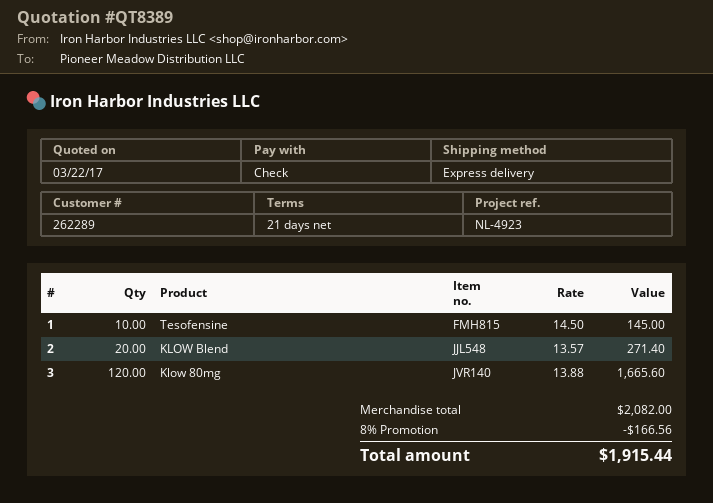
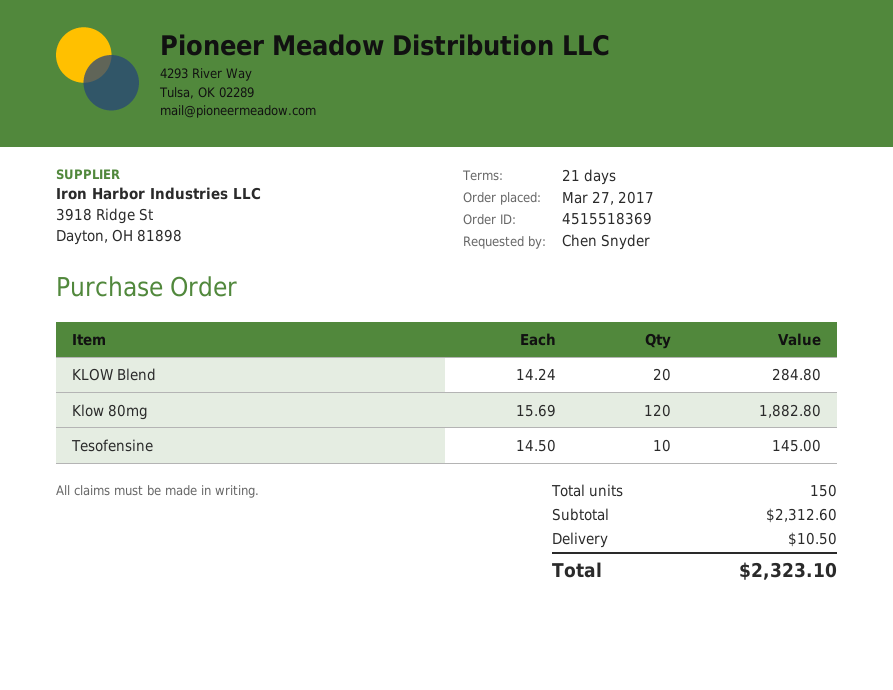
KLOW Blend: 20 x 13.57 = 271.40 -> 20 x 14.24 = 284.80
Klow 80mg: 120 x 13.88 = 1665.60 -> 120 x 15.69 = 1882.80
subtotal: 2082.00 -> 2312.60
discount: 8% = 166.56 -> none
shipping: none -> 10.50
total: 1915.44 -> 2323.10

